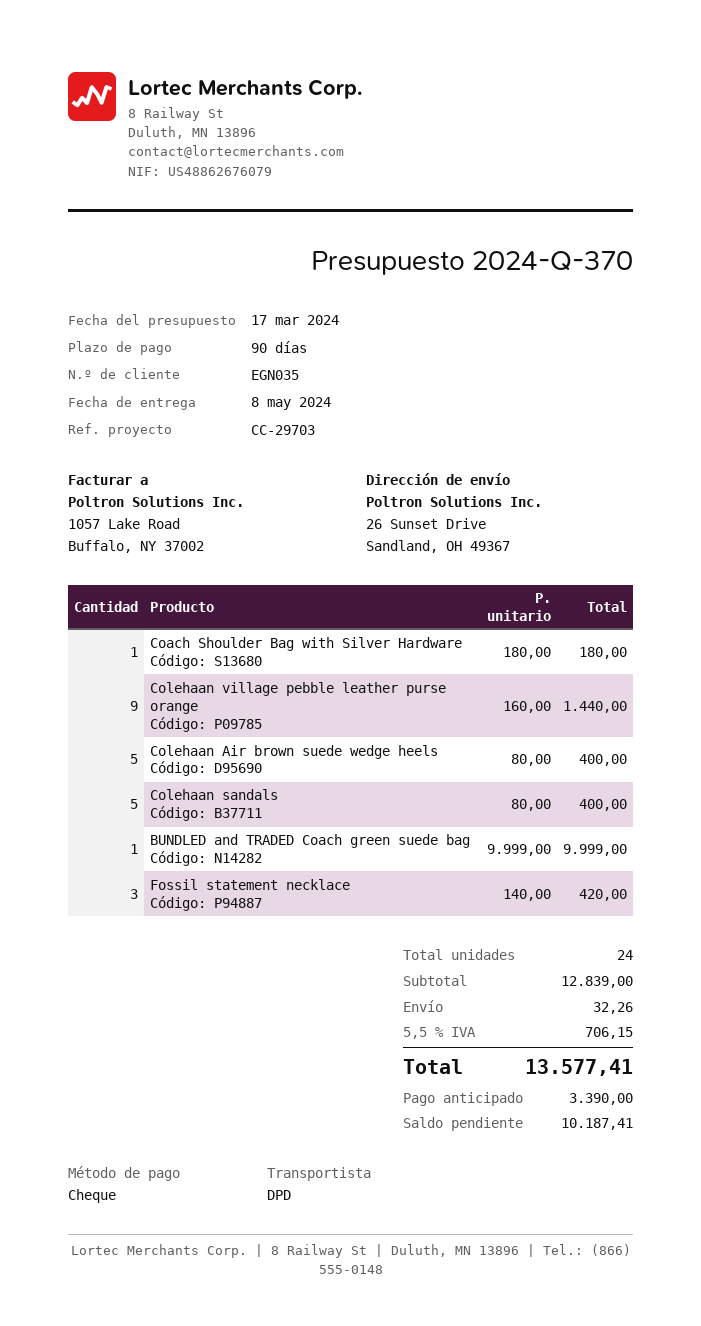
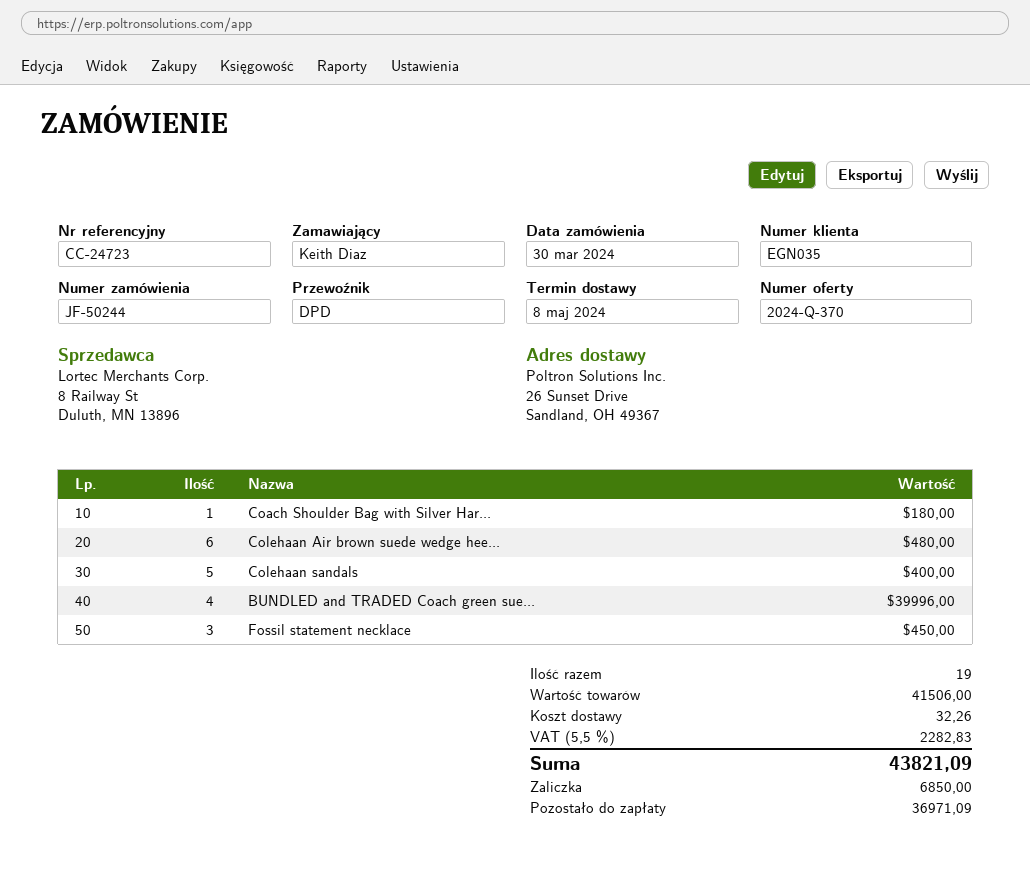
reference: CC-29703 -> CC-24723
Colehaan village pebble leather purse orange: 9 for 1440.00 -> none
Colehaan Air brown suede wedge heels: 5 for 400.00 -> 6 for 480.00
BUNDLED and TRADED Coach green suede bag: 1 for 9999.00 -> 4 for 39996.00
Fossil statement necklace: 3 for 420.00 -> 3 for 450.00
total quantity: 24 -> 19
subtotal: 12839.00 -> 41506.00
tax: 5.5% = 706.15 -> 5.5% = 2282.83
total: 13577.41 -> 43821.09
deposit: 3390.00 -> 6850.00
balance: 10187.41 -> 36971.09

